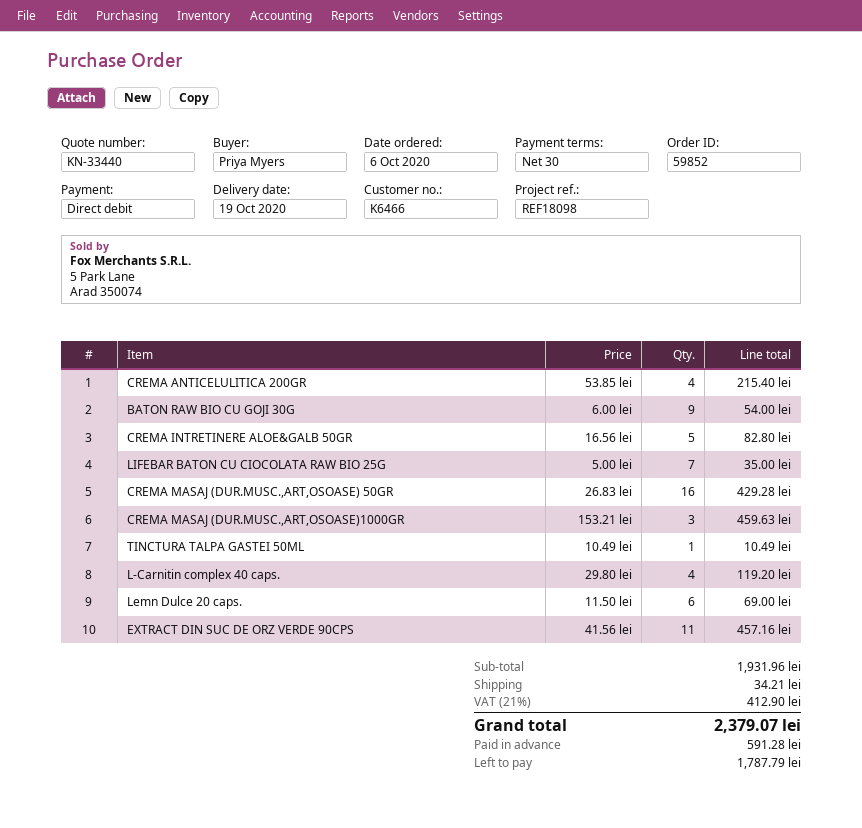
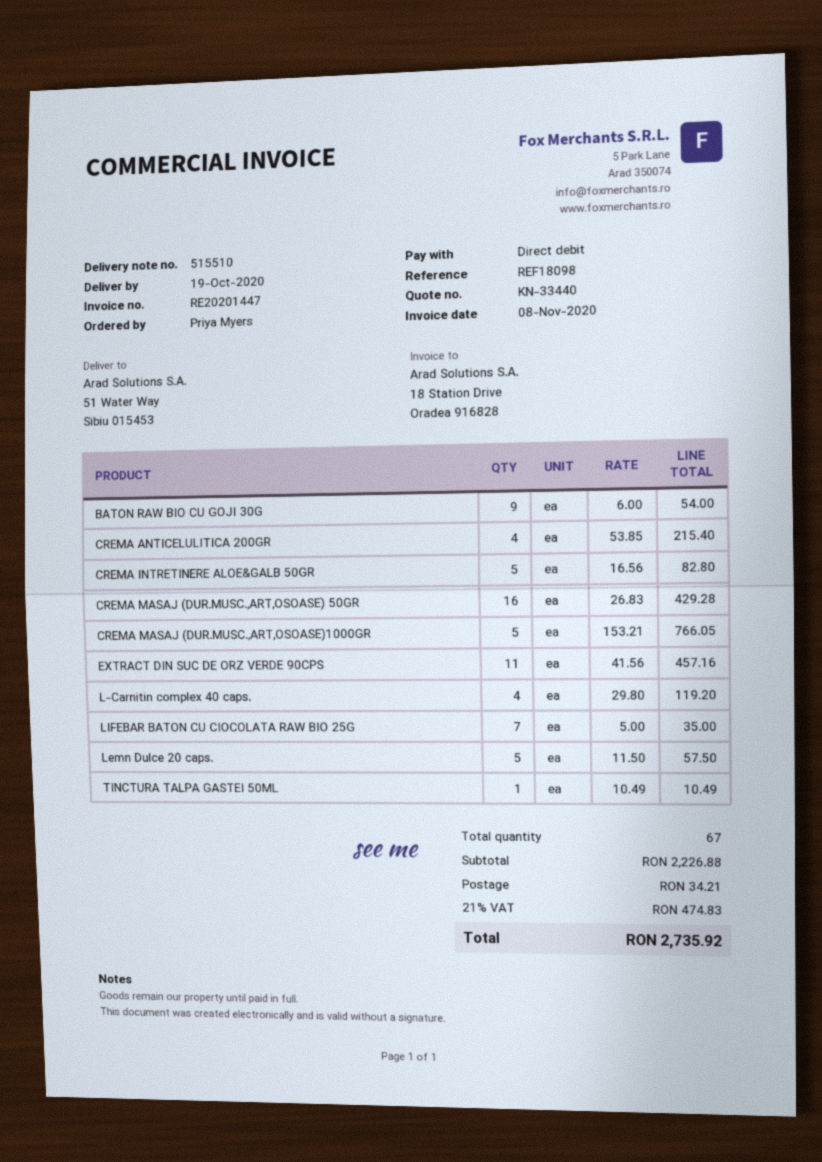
CREMA MASAJ (DUR.MUSC.,ART,OSOASE)1000GR: 3 x 153.21 = 459.63 -> 5 x 153.21 = 766.05
Lemn Dulce 20 caps.: 6 x 11.50 = 69.00 -> 5 x 11.50 = 57.50
subtotal: 1931.96 -> 2226.88
tax: 21% = 412.90 -> 21% = 474.83
total: 2379.07 -> 2735.92

